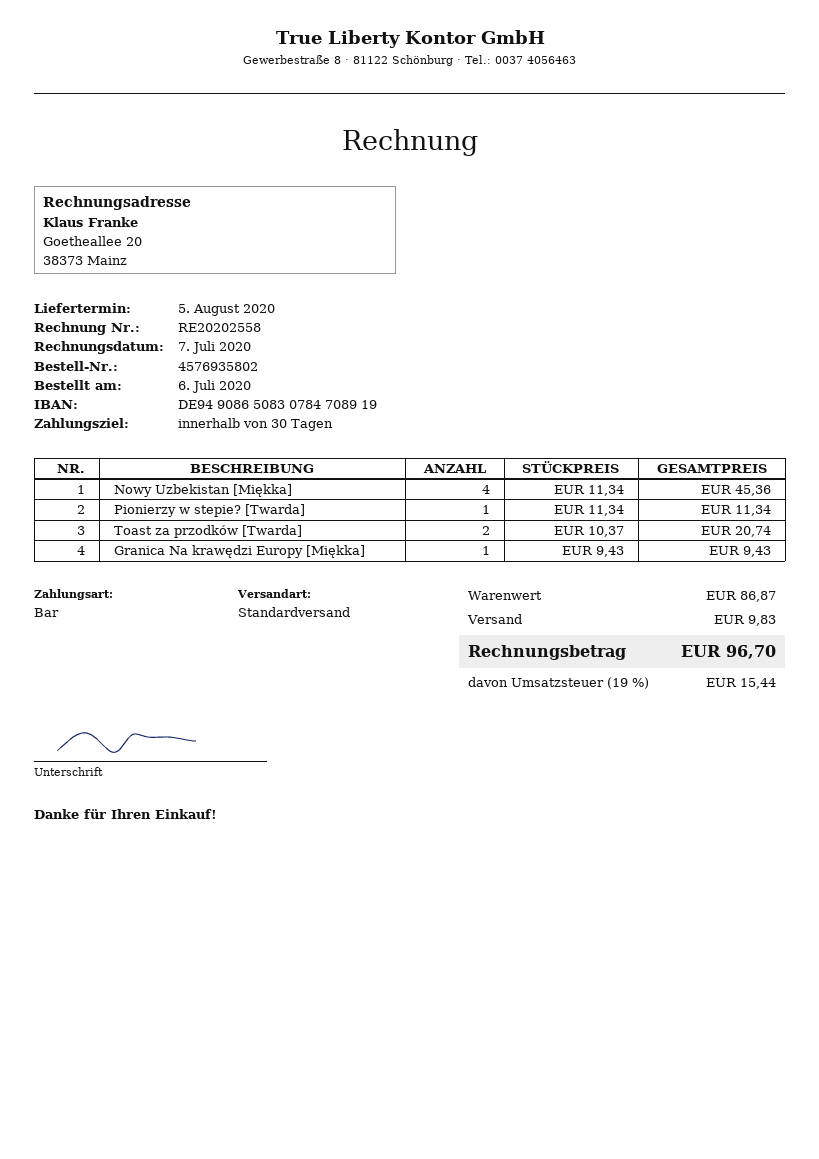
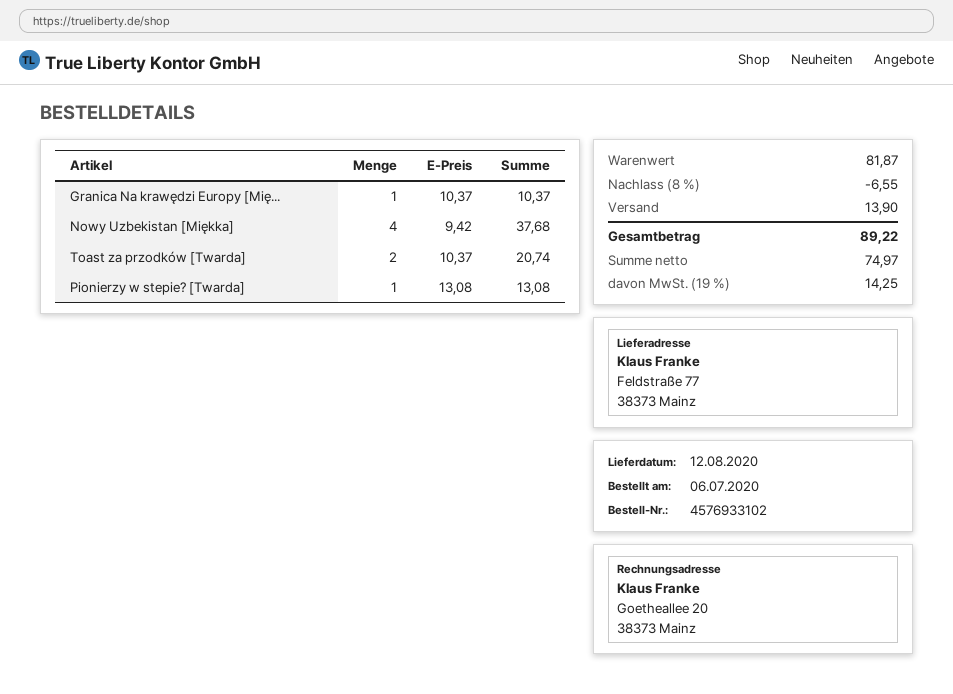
order number: 4576935802 -> 4576933102
delivery date: 2020-08-05 -> 2020-08-12
Nowy Uzbekistan [Miękka]: 4 x 11.34 = 45.36 -> 4 x 9.42 = 37.68
Pionierzy w stepie? [Twarda]: 1 x 11.34 = 11.34 -> 1 x 13.08 = 13.08
Granica Na krawędzi Europy [Miękka]: 1 x 9.43 = 9.43 -> 1 x 10.37 = 10.37
subtotal: 86.87 -> 81.87
discount: none -> 8% = 6.55
shipping: 9.83 -> 13.90
tax: 19% = 15.44 -> 19% = 14.25
total: 96.70 -> 89.22

